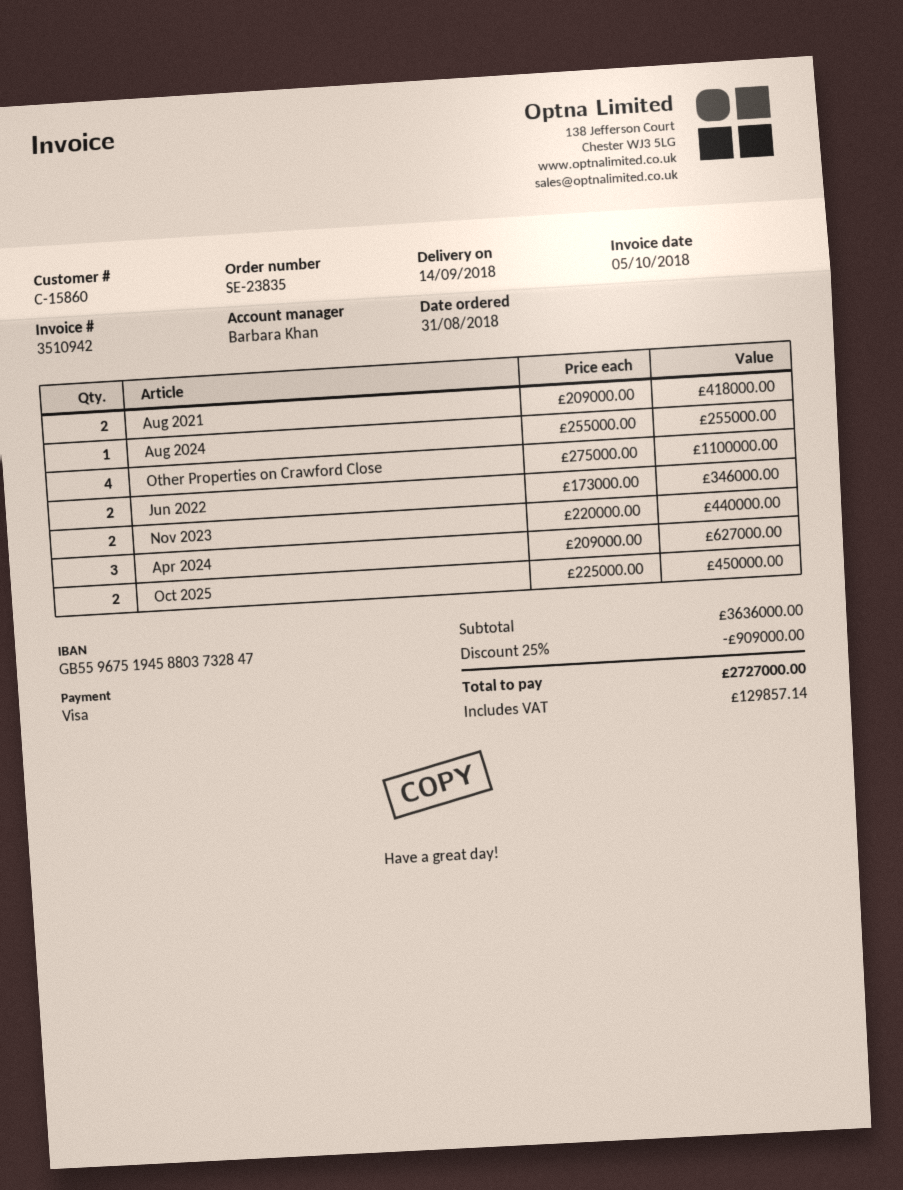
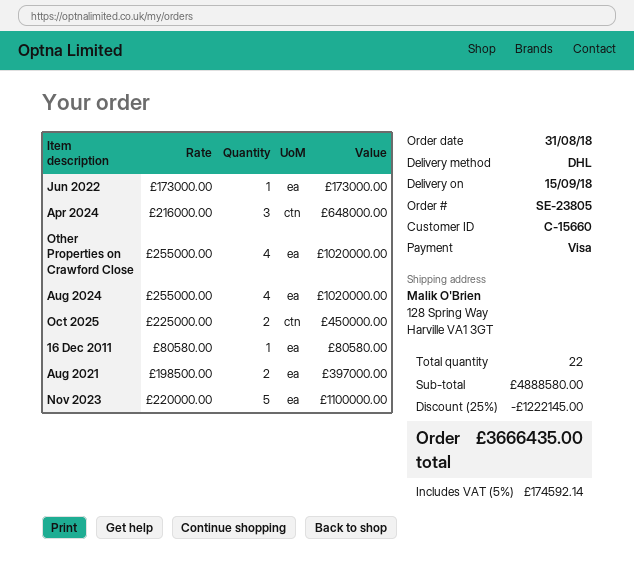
order number: SE-23835 -> SE-23805
delivery date: 2018-09-14 -> 2018-09-15
customer number: C-15860 -> C-15660
Aug 2021: 2 x 209000.00 = 418000.00 -> 2 x 198500.00 = 397000.00
Aug 2024: 1 x 255000.00 = 255000.00 -> 4 x 255000.00 = 1020000.00
Other Properties on Crawford Close: 4 x 275000.00 = 1100000.00 -> 4 x 255000.00 = 1020000.00
Jun 2022: 2 x 173000.00 = 346000.00 -> 1 x 173000.00 = 173000.00
Nov 2023: 2 x 220000.00 = 440000.00 -> 5 x 220000.00 = 1100000.00
Apr 2024: 3 x 209000.00 = 627000.00 -> 3 x 216000.00 = 648000.00
16 Dec 2011: none -> 1 x 80580.00 = 80580.00
subtotal: 3636000.00 -> 4888580.00
discount: 25% = 909000.00 -> 25% = 1222145.00
tax: 129857.14 -> 174592.14
total: 2727000.00 -> 3666435.00

